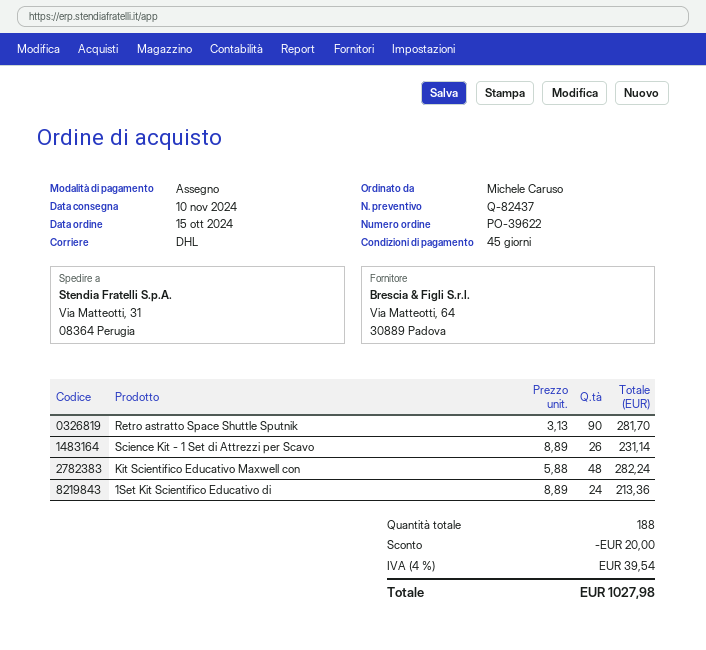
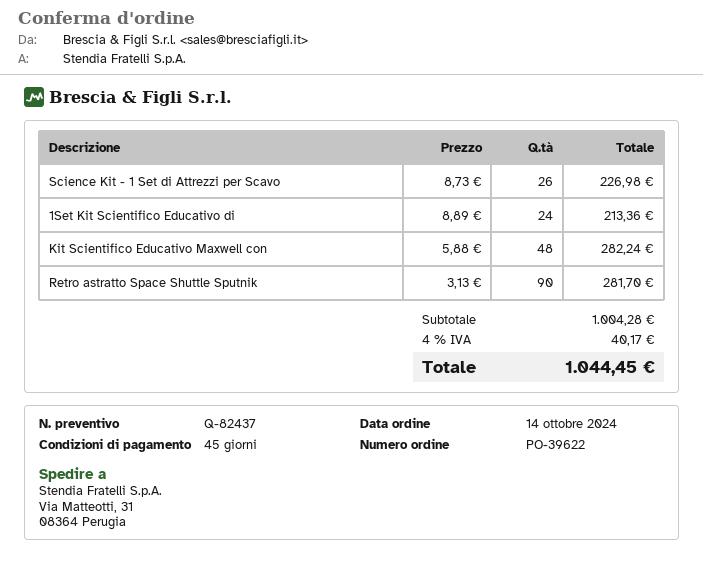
order date: 2024-10-15 -> 2024-10-14
Science Kit - 1 Set di Attrezzi per Scavo: 26 x 8.89 = 231.14 -> 26 x 8.73 = 226.98
discount: 20.00 -> none
tax: 4% = 39.54 -> 4% = 40.17
total: 1027.98 -> 1044.45

